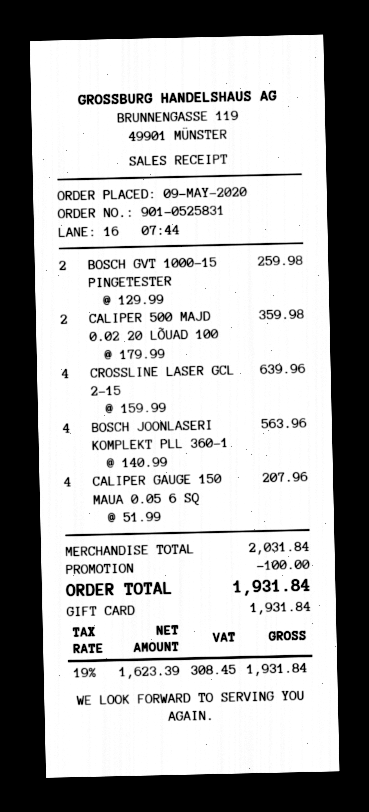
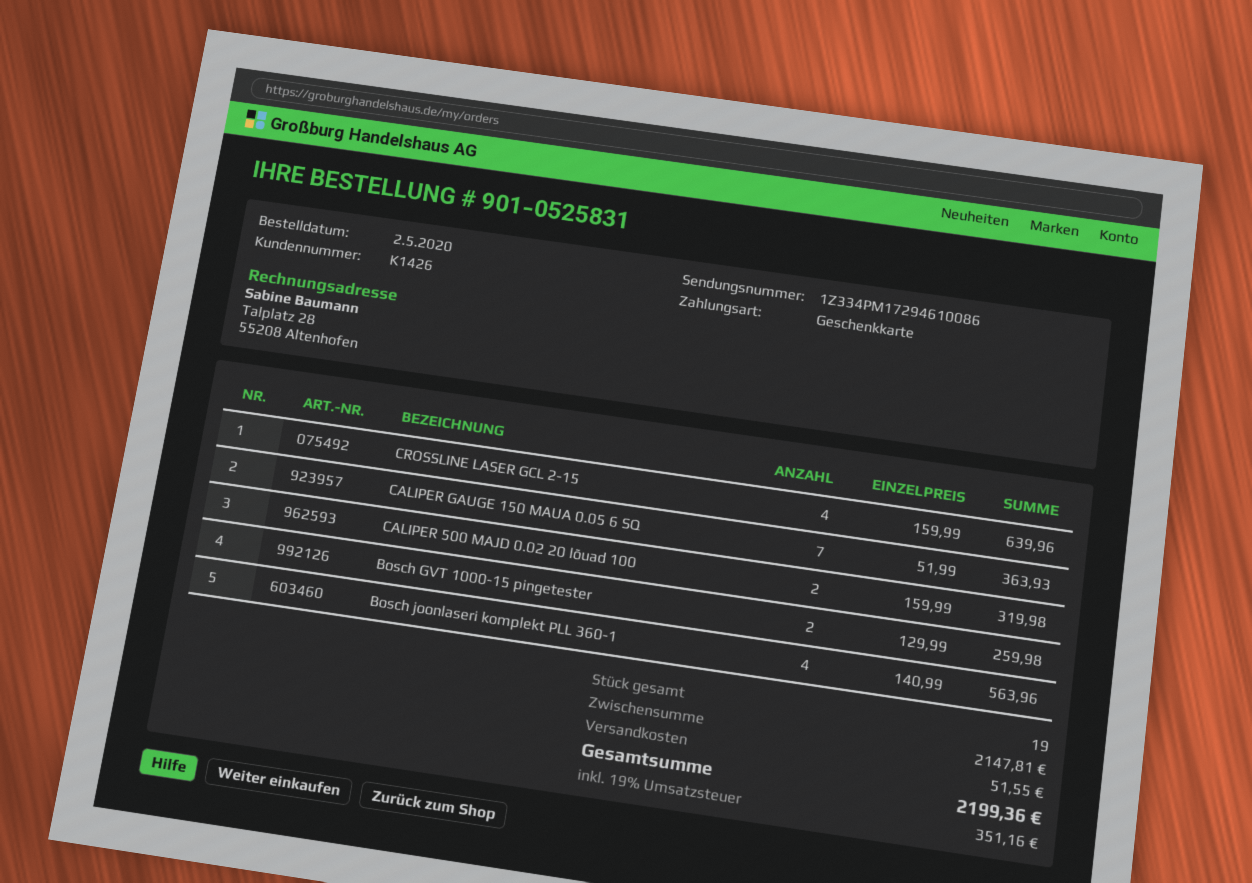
order date: 2020-05-09 -> 2020-05-02
CALIPER 500 MAJD 0.02 20 LÕUAD 100: 2 x 179.99 = 359.98 -> 2 x 159.99 = 319.98
CALIPER GAUGE 150 MAUA 0.05 6 SQ: 4 x 51.99 = 207.96 -> 7 x 51.99 = 363.93
subtotal: 2031.84 -> 2147.81
discount: 100.00 -> none
shipping: none -> 51.55
tax: 19% = 308.45 -> 19% = 351.16
total: 1931.84 -> 2199.36

